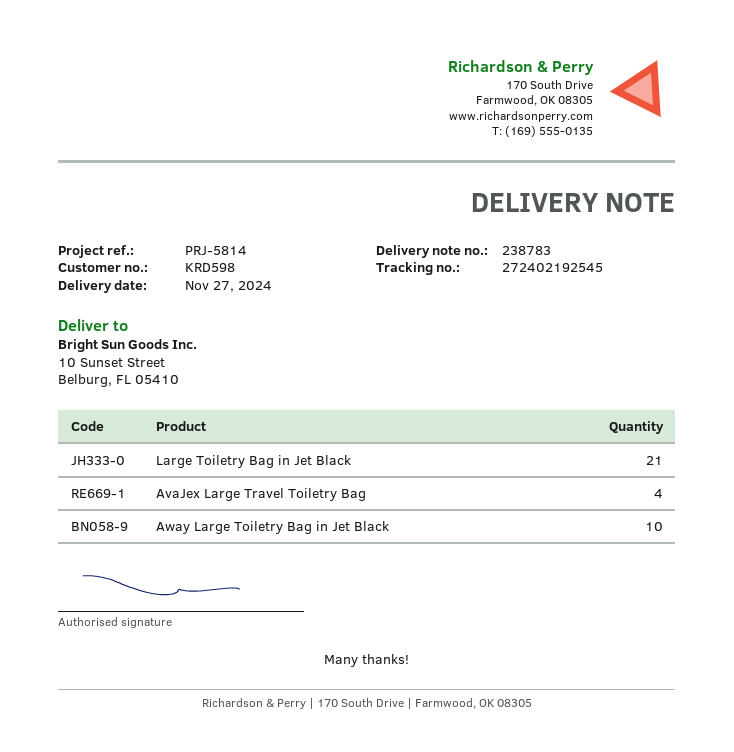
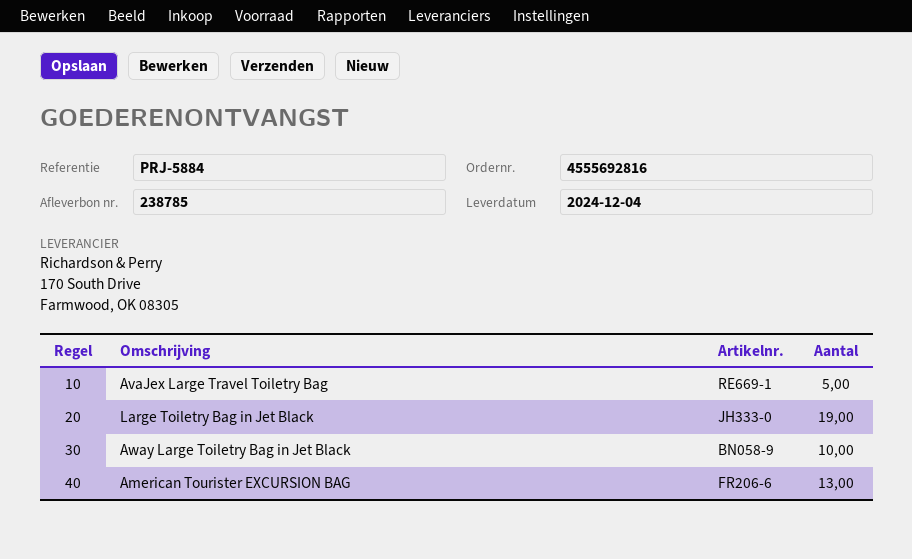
delivery note number: 238783 -> 238785
delivery date: 2024-11-27 -> 2024-12-04
reference: PRJ-5814 -> PRJ-5884
Large Toiletry Bag in Jet Black: 21 -> 19
AvaJex Large Travel Toiletry Bag: 4 -> 5
American Tourister EXCURSION BAG: none -> 13

